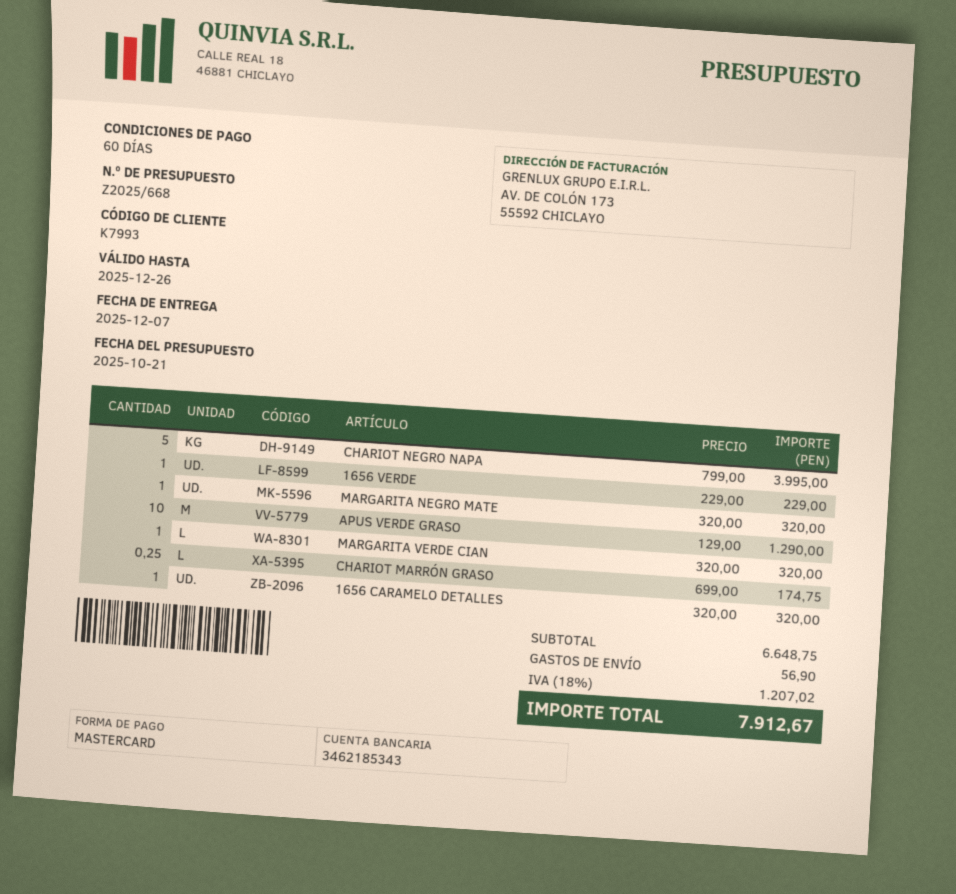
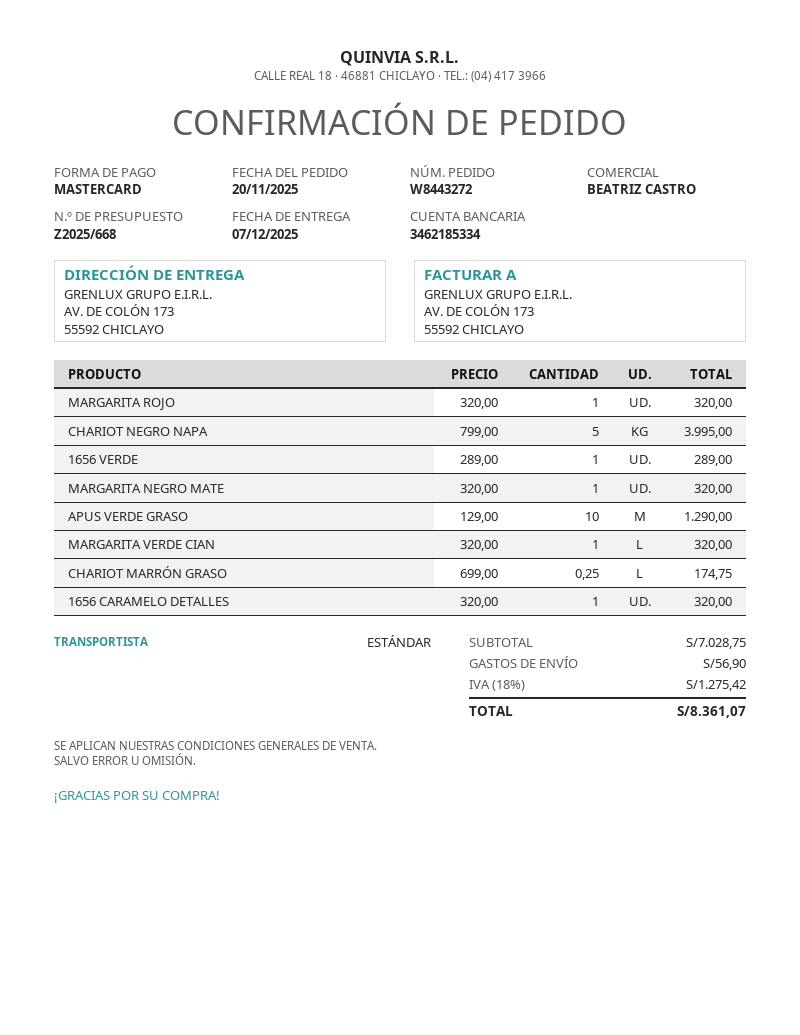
bank account: 3462185343 -> 3462185334
1656 VERDE: 1 x 229.00 = 229.00 -> 1 x 289.00 = 289.00
MARGARITA ROJO: none -> 1 x 320.00 = 320.00
subtotal: 6648.75 -> 7028.75
tax: 18% = 1207.02 -> 18% = 1275.42
total: 7912.67 -> 8361.07

